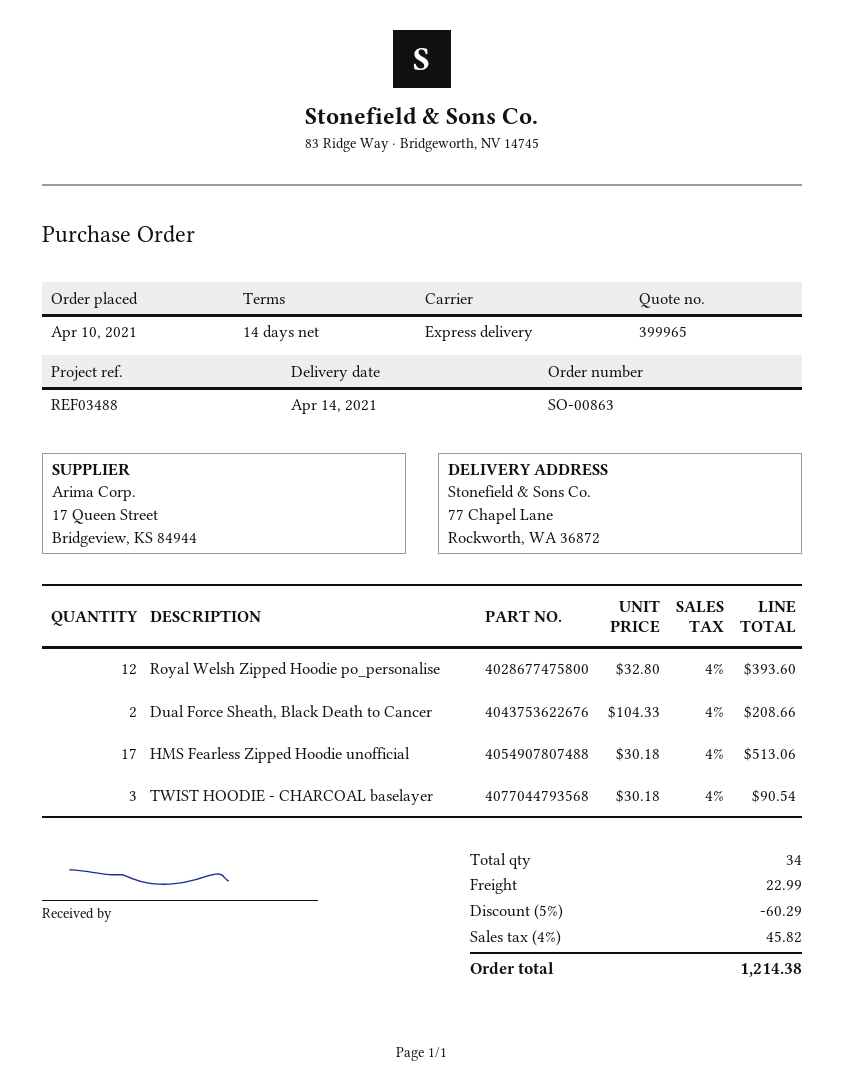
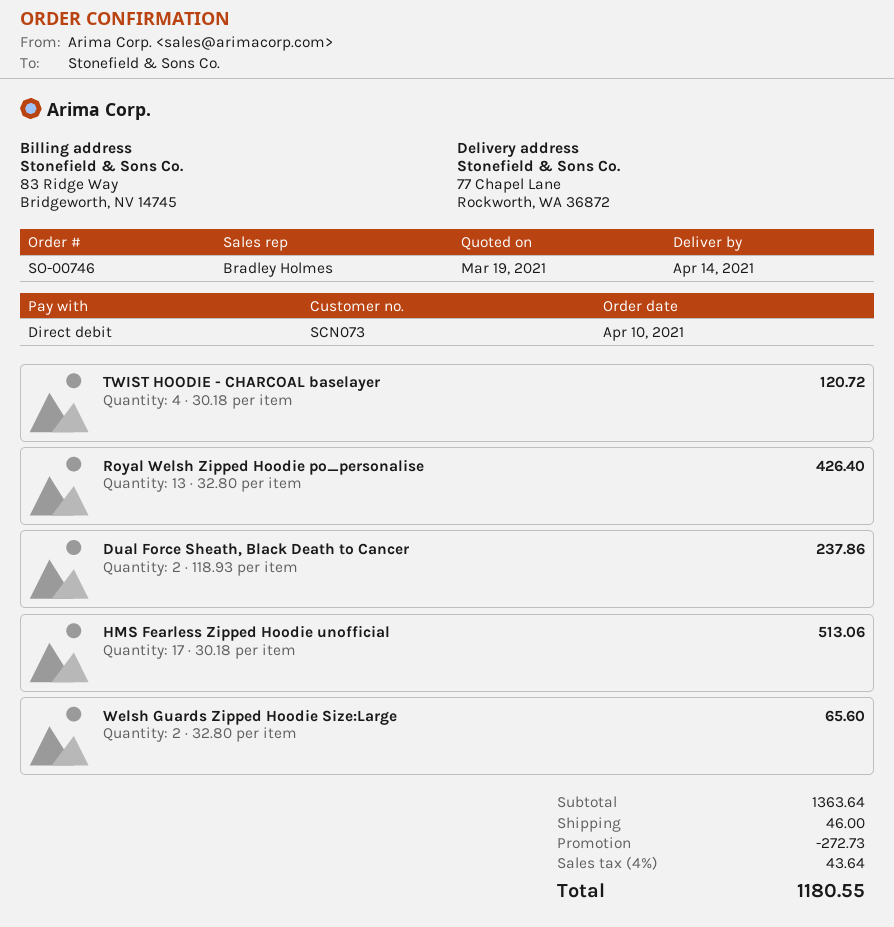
order number: SO-00863 -> SO-00746
Royal Welsh Zipped Hoodie po_personalise: 12 x 32.80 = 393.60 -> 13 x 32.80 = 426.40
Dual Force Sheath, Black Death to Cancer: 2 x 104.33 = 208.66 -> 2 x 118.93 = 237.86
TWIST HOODIE - CHARCOAL baselayer: 3 x 30.18 = 90.54 -> 4 x 30.18 = 120.72
Welsh Guards Zipped Hoodie Size:Large: none -> 2 x 32.80 = 65.60
discount: 60.29 -> 272.73
shipping: 22.99 -> 46.00
tax: 4% = 45.82 -> 4% = 43.64
total: 1214.38 -> 1180.55

